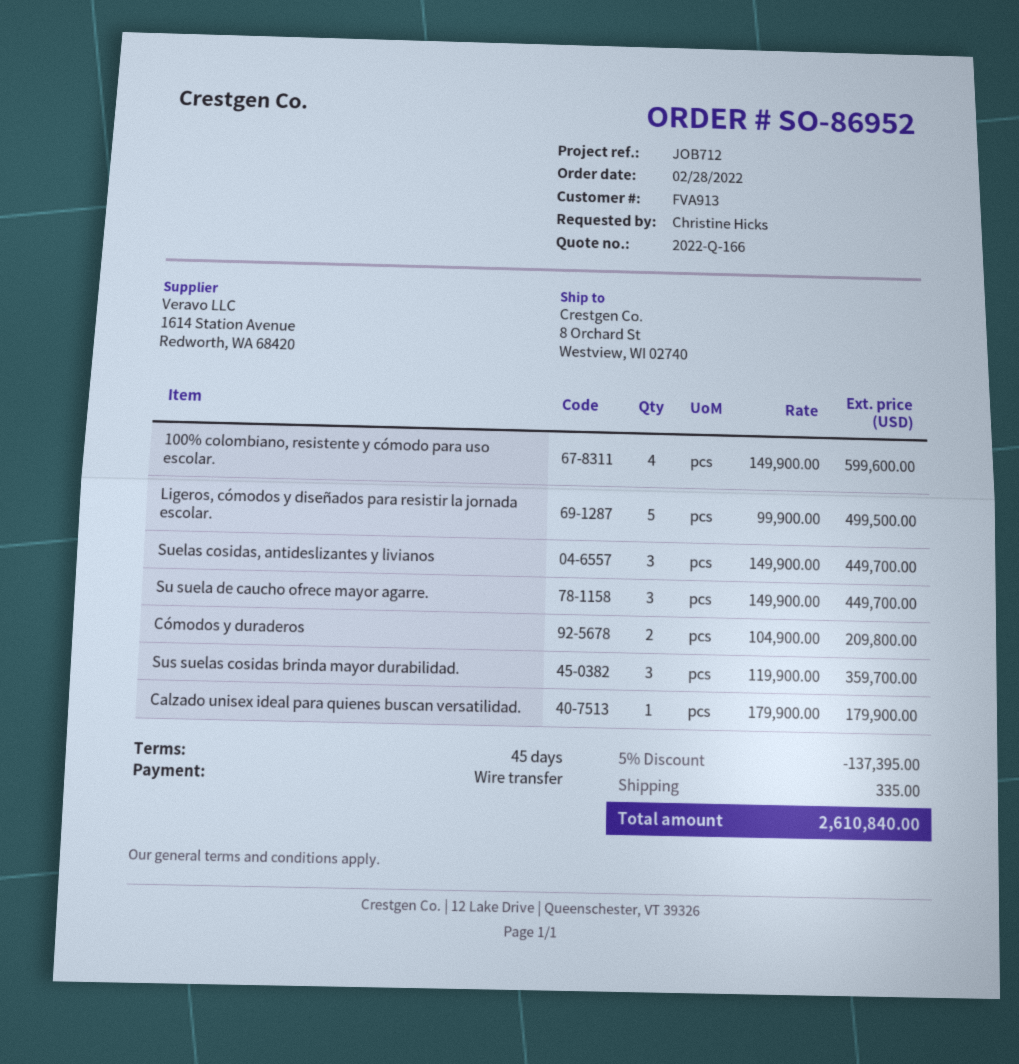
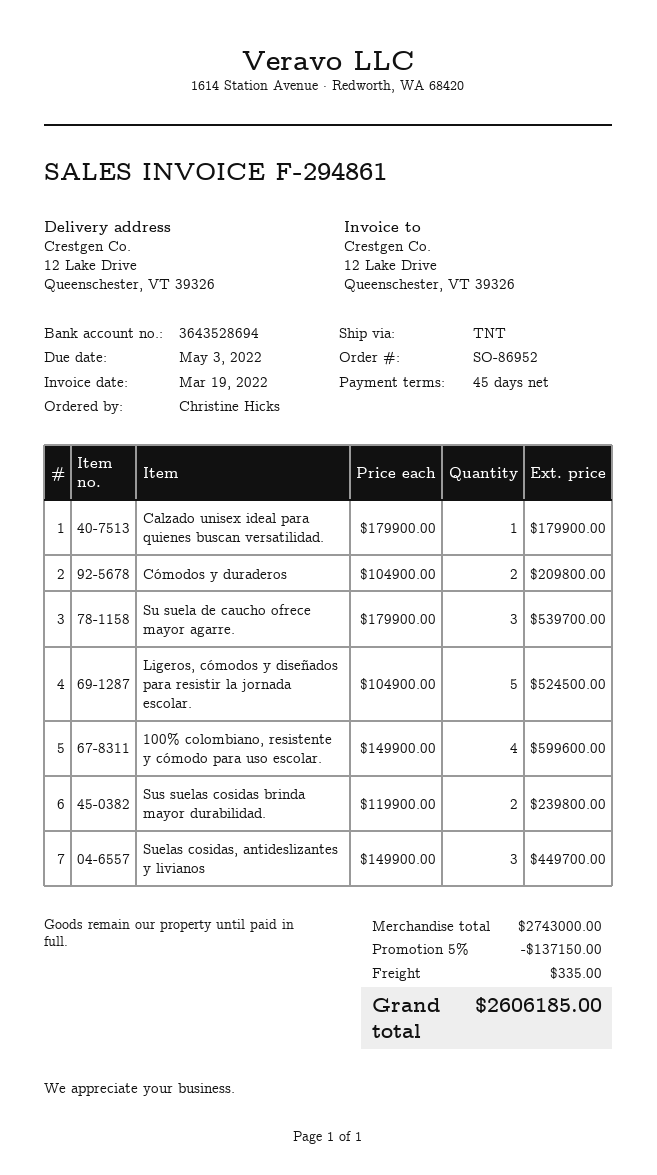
ship to: 8 Orchard St, Westview, WI 02740 -> 12 Lake Drive, Queenschester, VT 39326
Ligeros, cómodos y diseñados para resistir la jornada escolar.: 5 x 99900.00 = 499500.00 -> 5 x 104900.00 = 524500.00
Su suela de caucho ofrece mayor agarre.: 3 x 149900.00 = 449700.00 -> 3 x 179900.00 = 539700.00
Sus suelas cosidas brinda mayor durabilidad.: 3 x 119900.00 = 359700.00 -> 2 x 119900.00 = 239800.00
discount: 5% = 137395.00 -> 5% = 137150.00
total: 2610840.00 -> 2606185.00

